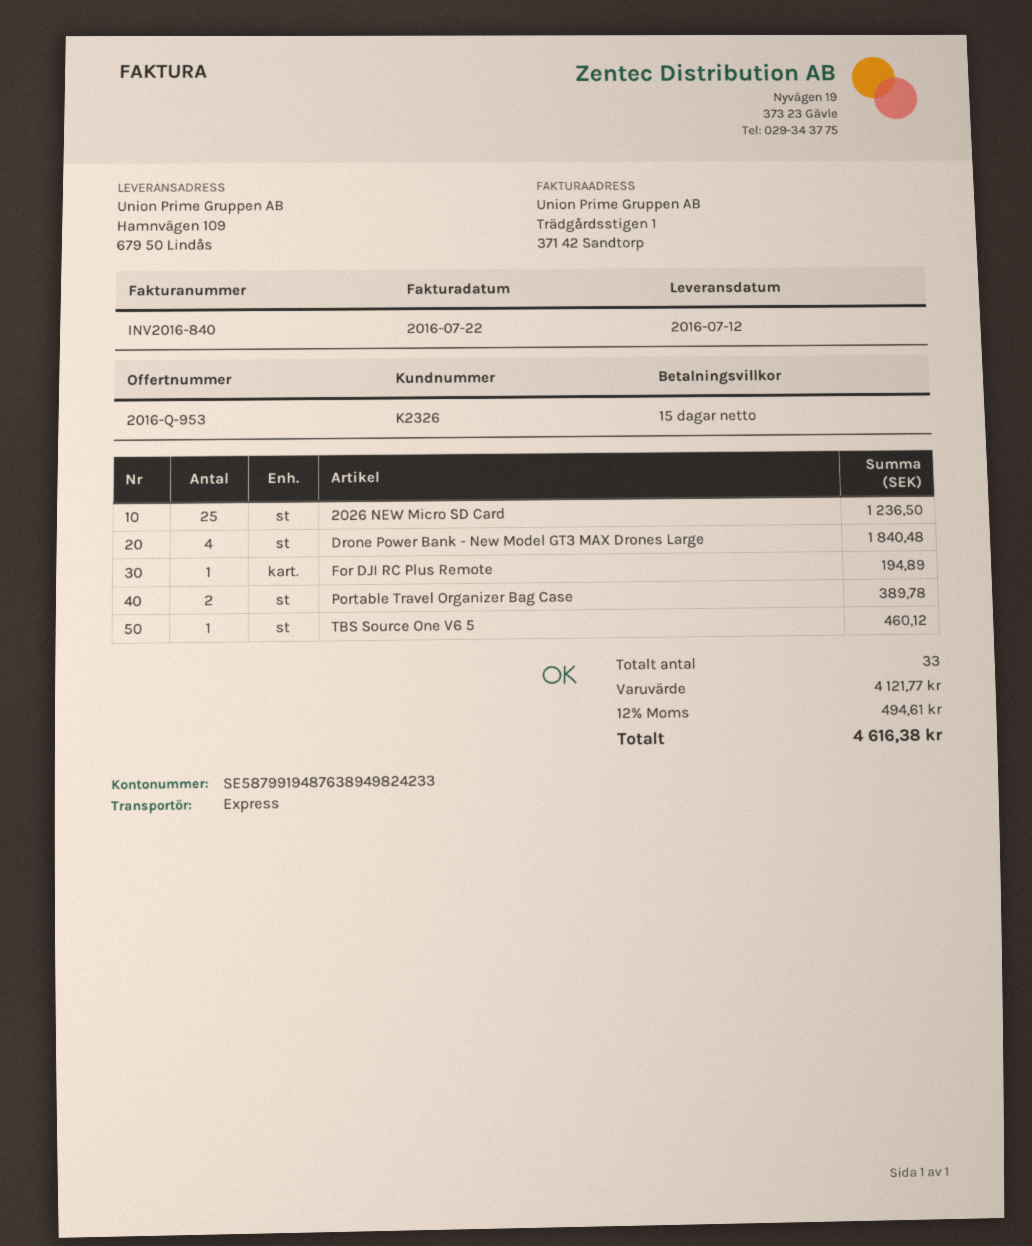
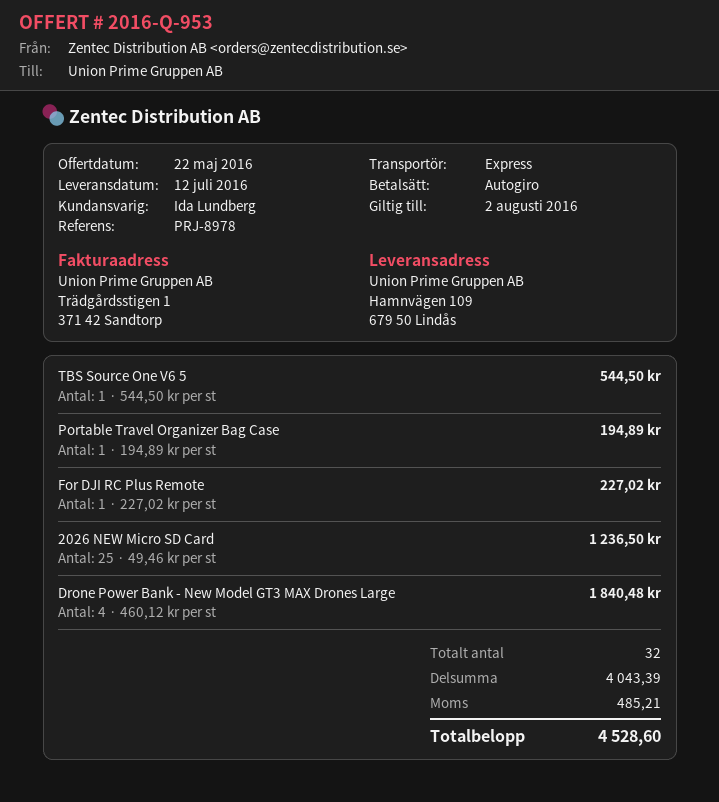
For DJI RC Plus Remote: 1 for 194.89 -> 1 for 227.02
Portable Travel Organizer Bag Case: 2 for 389.78 -> 1 for 194.89
TBS Source One V6 5: 1 for 460.12 -> 1 for 544.50
total quantity: 33 -> 32
subtotal: 4121.77 -> 4043.39
tax: 494.61 -> 485.21
total: 4616.38 -> 4528.60

